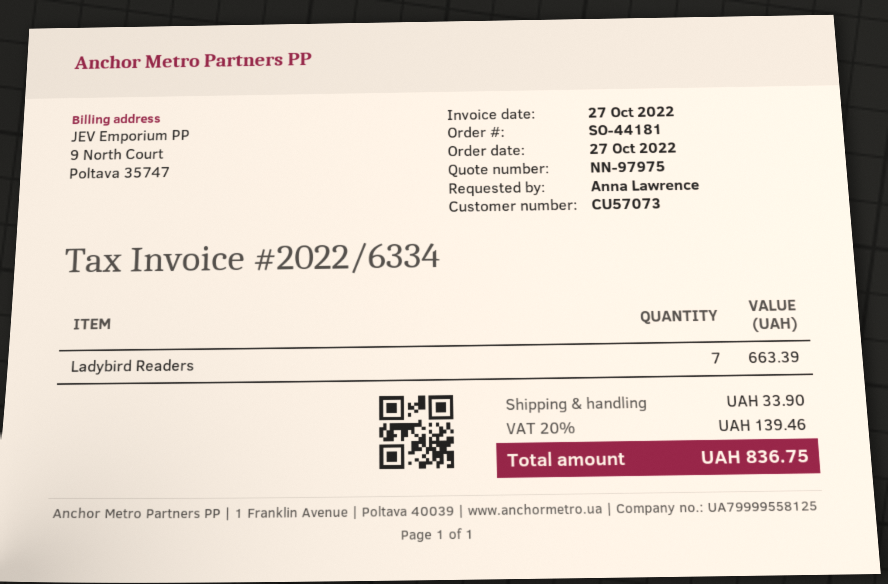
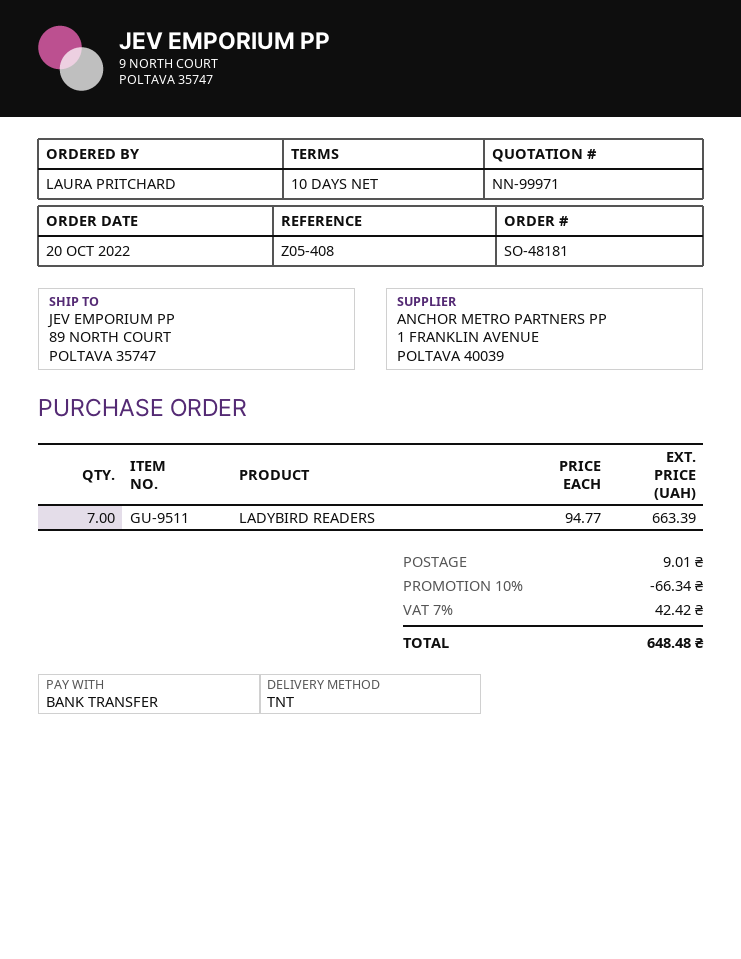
quote number: NN-97975 -> NN-99971
order number: SO-44181 -> SO-48181
order date: 2022-10-27 -> 2022-10-20
ordered by: Anna Lawrence -> LAURA PRITCHARD
discount: none -> 10% = 66.34
shipping: 33.90 -> 9.01
tax: 20% = 139.46 -> 7% = 42.42
total: 836.75 -> 648.48

